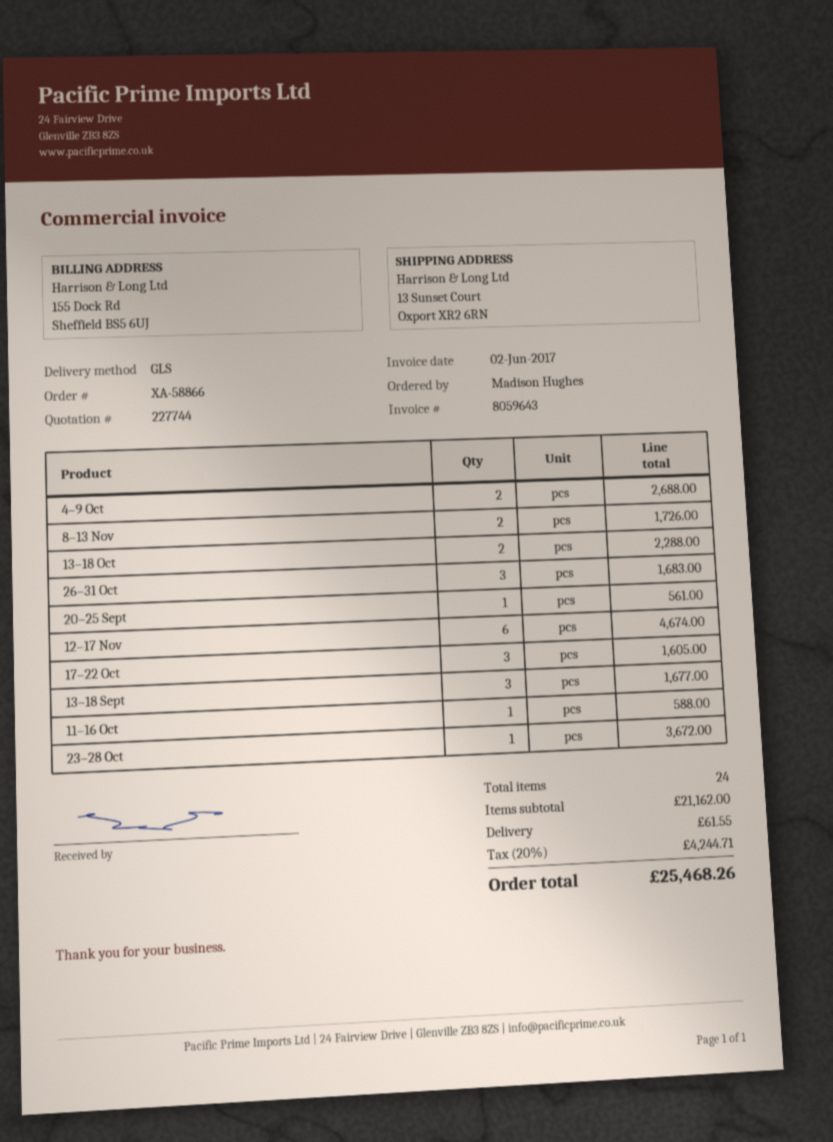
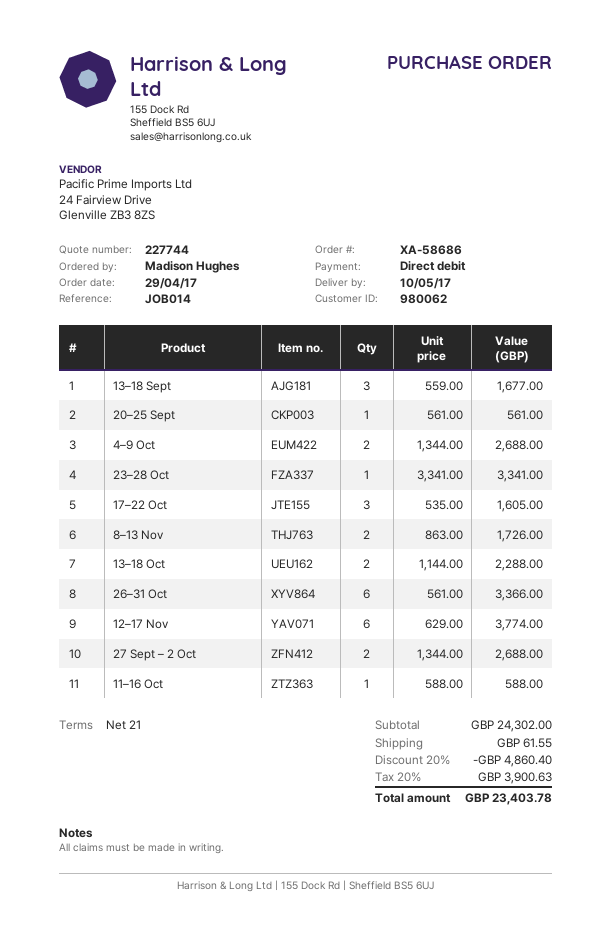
order number: XA-58866 -> XA-58686
26–31 Oct: 3 for 1683.00 -> 6 for 3366.00
12–17 Nov: 6 for 4674.00 -> 6 for 3774.00
23–28 Oct: 1 for 3672.00 -> 1 for 3341.00
27 Sept – 2 Oct: none -> 2 for 2688.00
subtotal: 21162.00 -> 24302.00
discount: none -> 20% = 4860.40
tax: 20% = 4244.71 -> 20% = 3900.63
total: 25468.26 -> 23403.78

